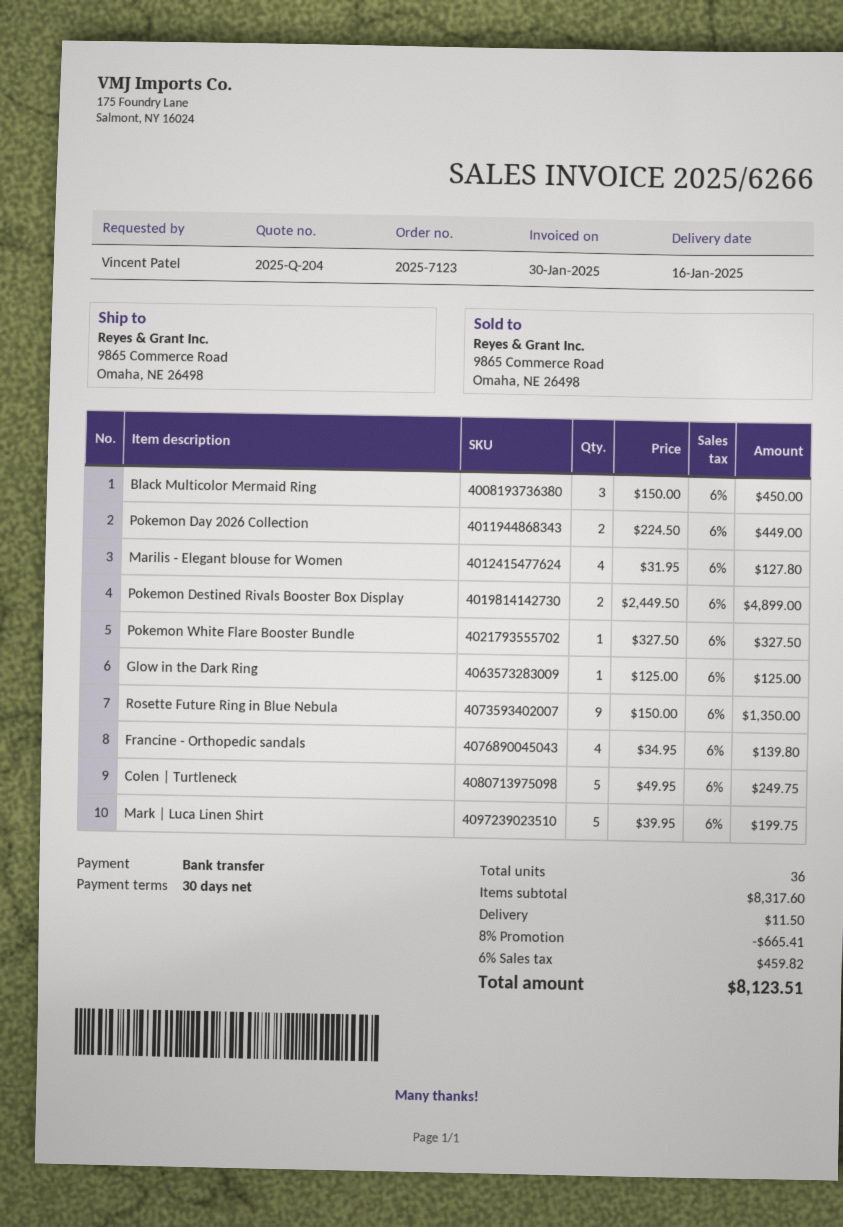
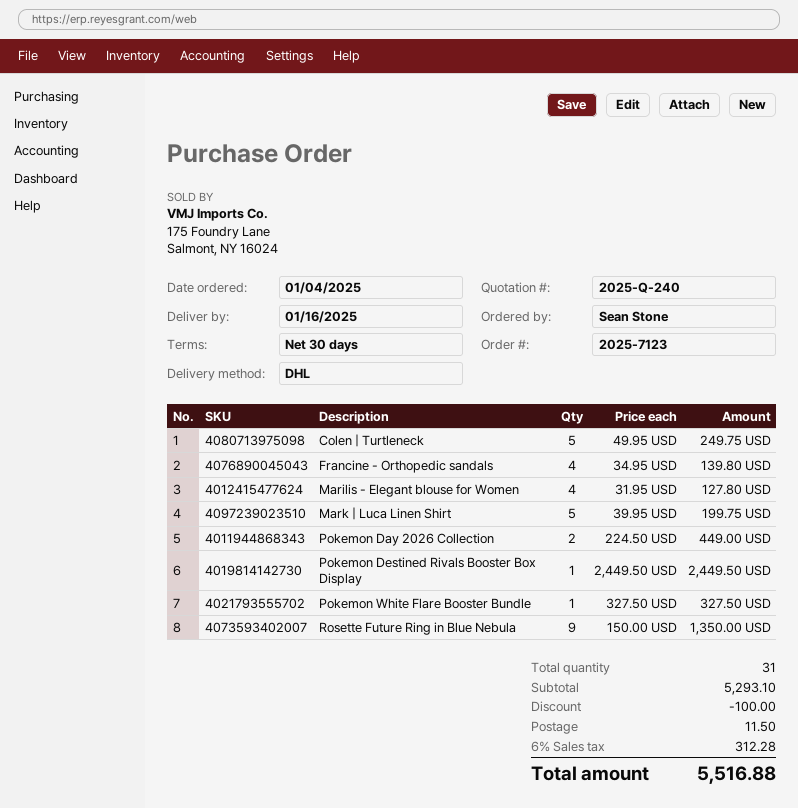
quote number: 2025-Q-204 -> 2025-Q-240
ordered by: Vincent Patel -> Sean Stone
Black Multicolor Mermaid Ring: 3 x 150.00 = 450.00 -> none
Pokemon Destined Rivals Booster Box Display: 2 x 2449.50 = 4899.00 -> 1 x 2449.50 = 2449.50
Glow in the Dark Ring: 1 x 125.00 = 125.00 -> none
total quantity: 36 -> 31
subtotal: 8317.60 -> 5293.10
discount: 665.41 -> 100.00
tax: 6% = 459.82 -> 6% = 312.28
total: 8123.51 -> 5516.88

